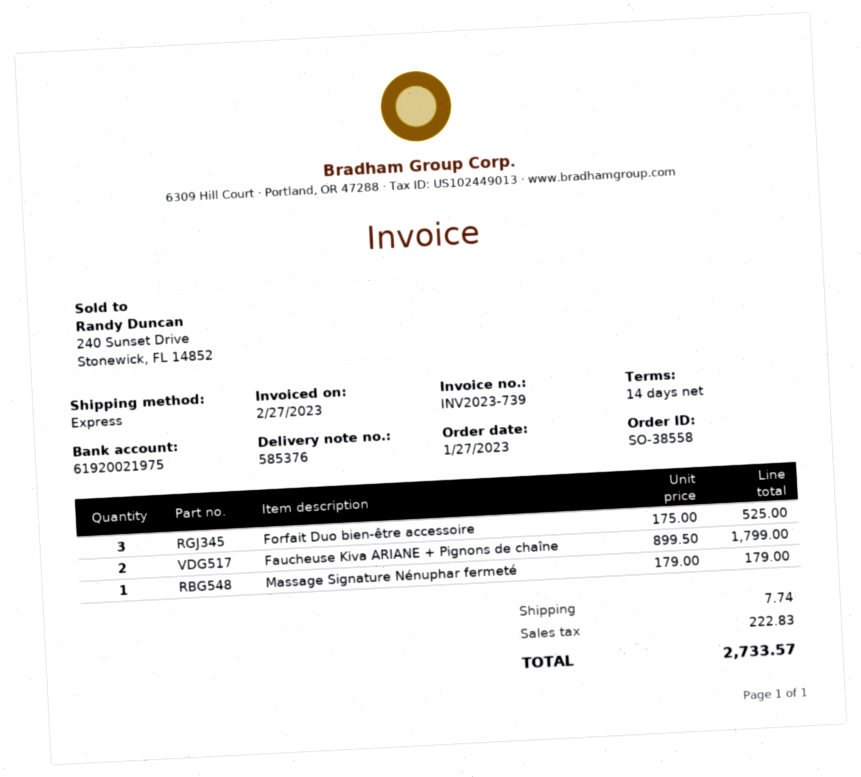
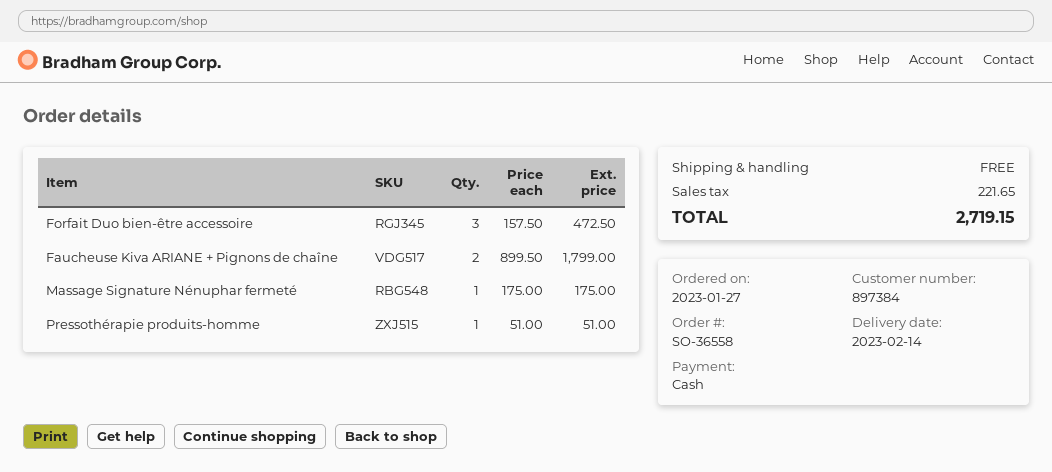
order number: SO-38558 -> SO-36558
Forfait Duo bien-être accessoire: 3 x 175.00 = 525.00 -> 3 x 157.50 = 472.50
Massage Signature Nénuphar fermeté: 1 x 179.00 = 179.00 -> 1 x 175.00 = 175.00
Pressothérapie produits-homme: none -> 1 x 51.00 = 51.00
shipping: 7.74 -> 0.00
tax: 222.83 -> 221.65
total: 2733.57 -> 2719.15

